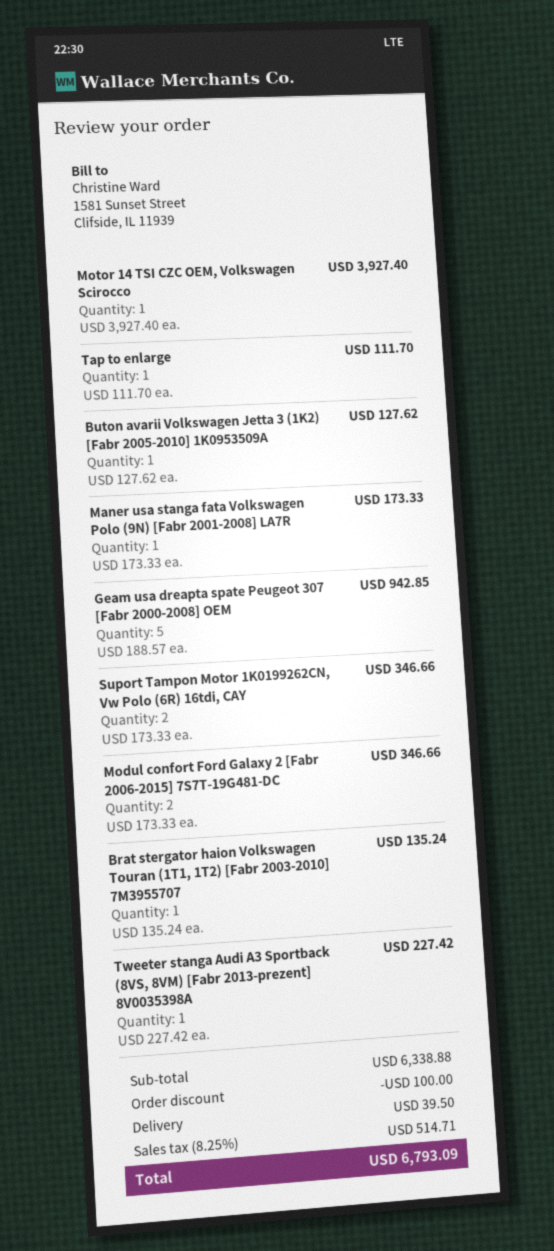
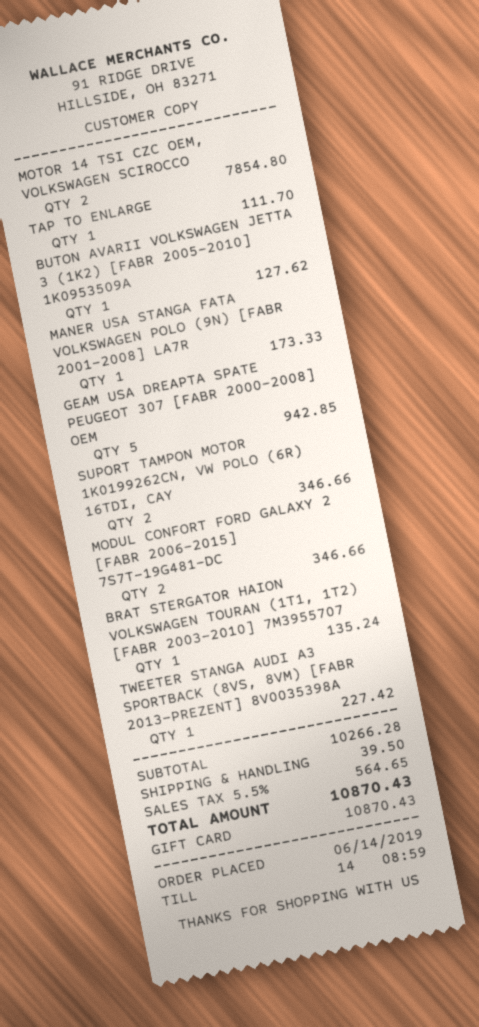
Motor 14 TSI CZC OEM, Volkswagen Scirocco: 1 for 3927.40 -> 2 for 7854.80
subtotal: 6338.88 -> 10266.28
discount: 100.00 -> none
tax: 8.25% = 514.71 -> 5.5% = 564.65
total: 6793.09 -> 10870.43

